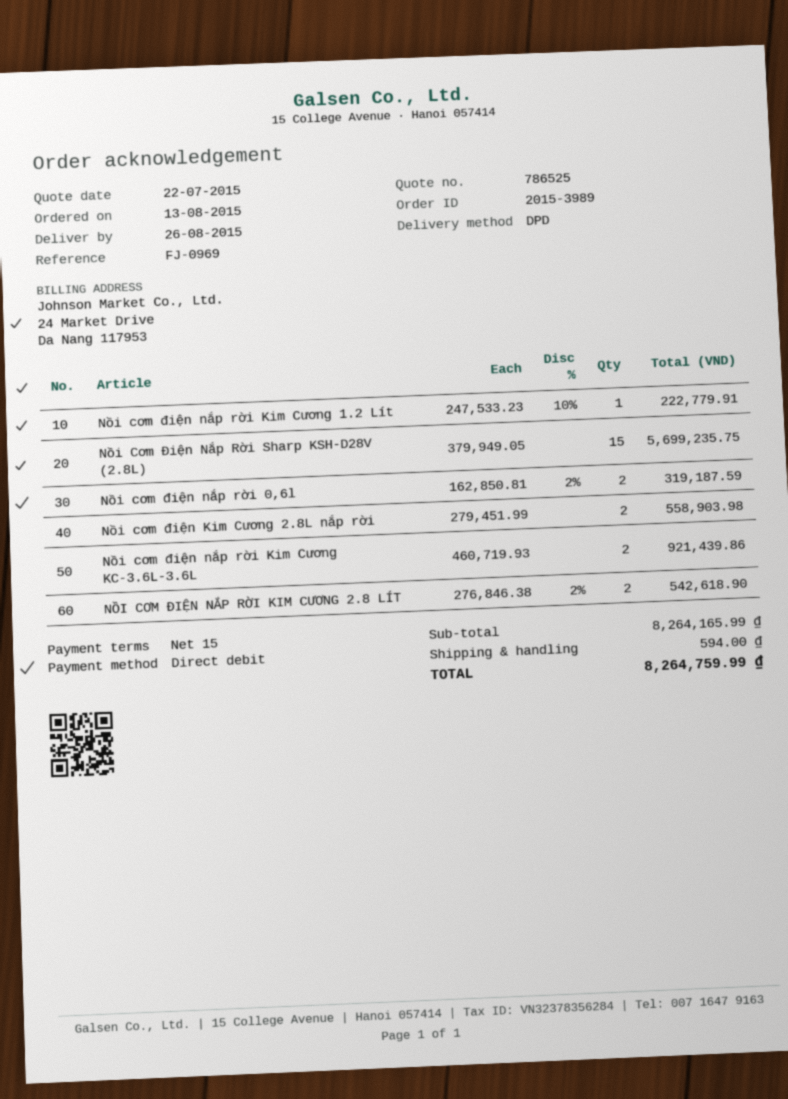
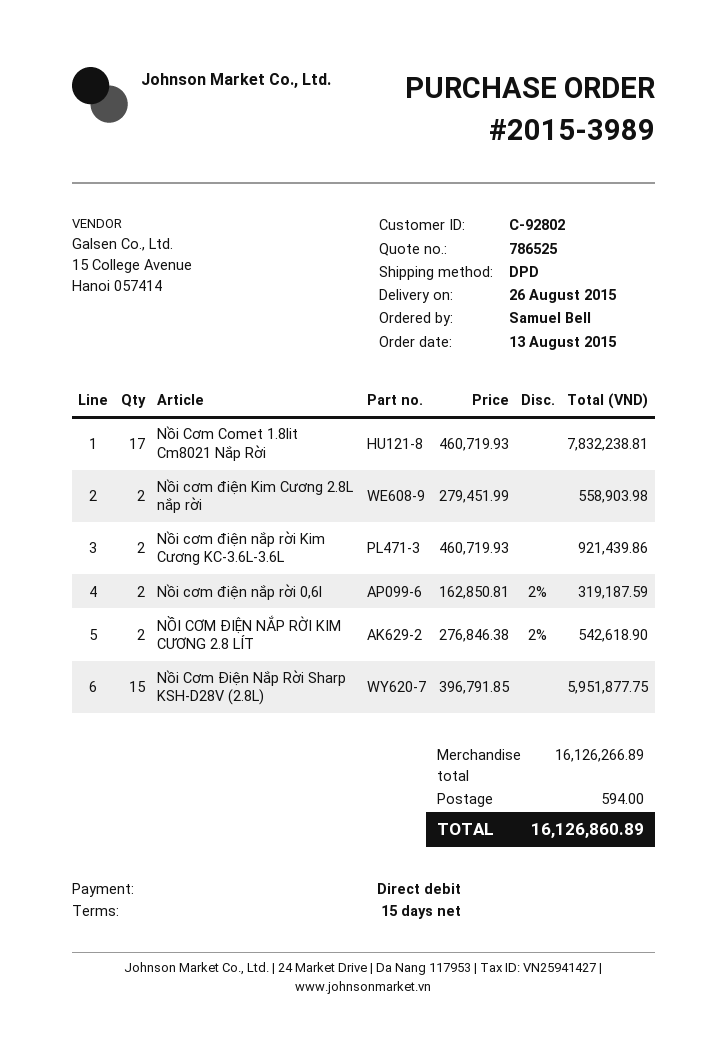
Nồi cơm điện nắp rời Kim Cương 1.2 Lít: 1 x 247533.23 - 10% = 222779.91 -> none
Nồi Cơm Điện Nắp Rời Sharp KSH-D28V (2.8L): 15 x 379949.05 = 5699235.75 -> 15 x 396791.85 = 5951877.75
Nồi Cơm Comet 1.8lit Cm8021 Nắp Rời: none -> 17 x 460719.93 = 7832238.81
subtotal: 8264165.99 -> 16126266.89
total: 8264759.99 -> 16126860.89

